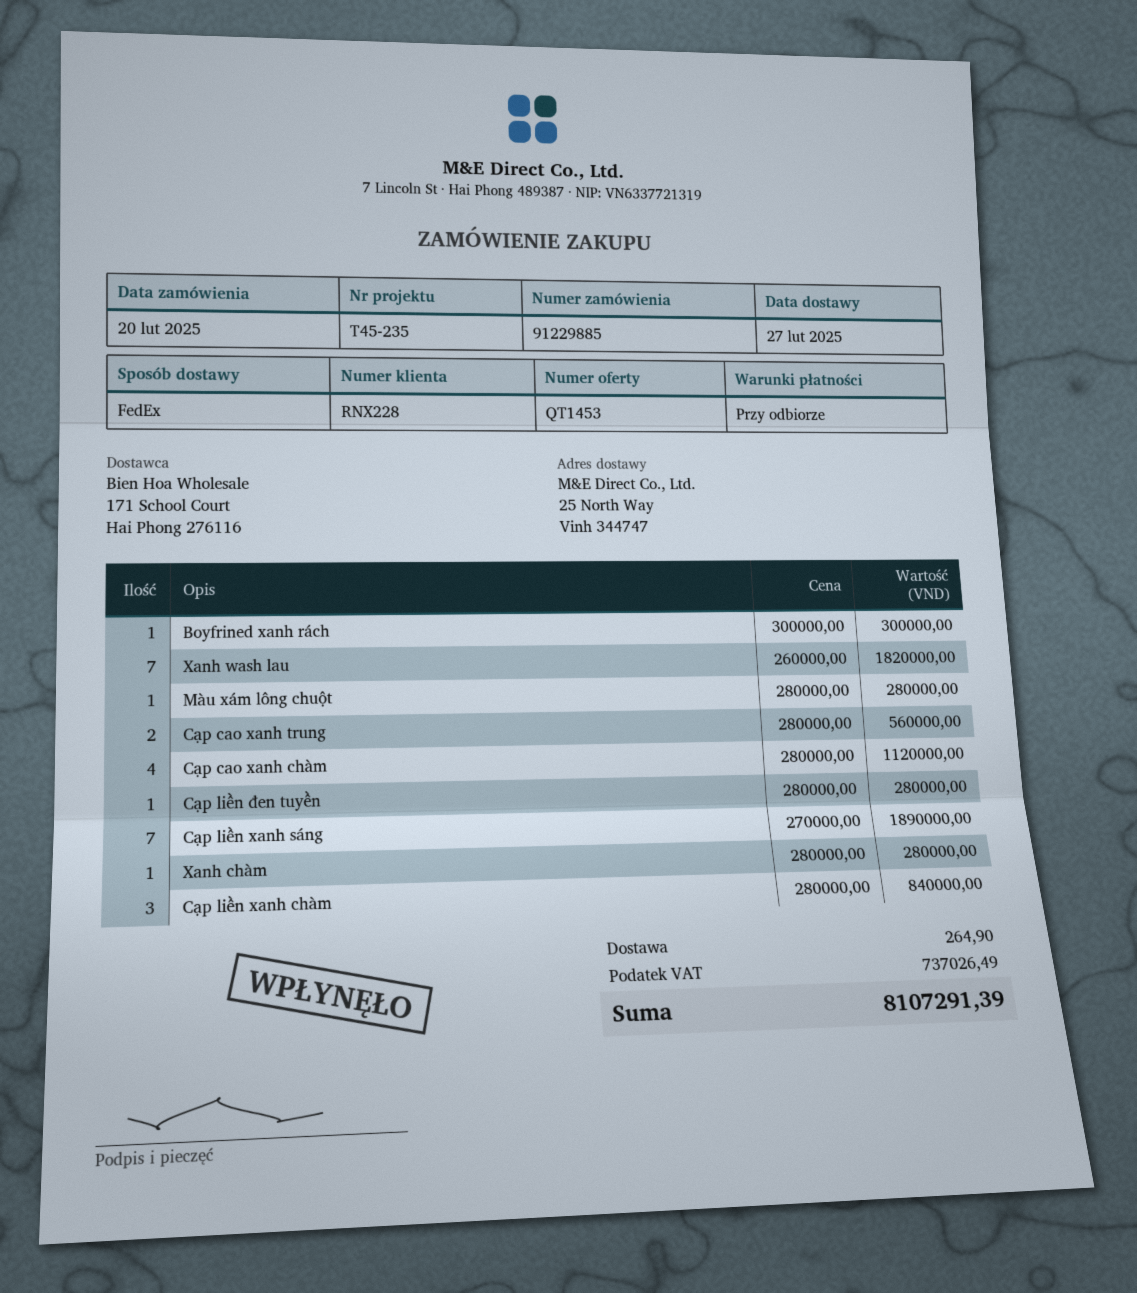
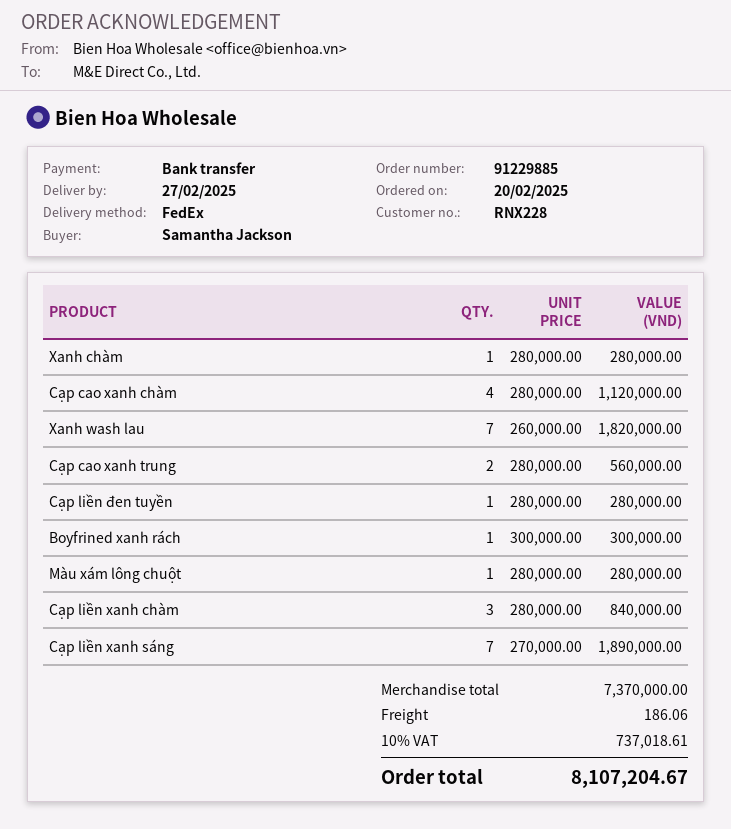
shipping: 264.90 -> 186.06
tax: 737026.49 -> 737018.61
total: 8107291.39 -> 8107204.67

